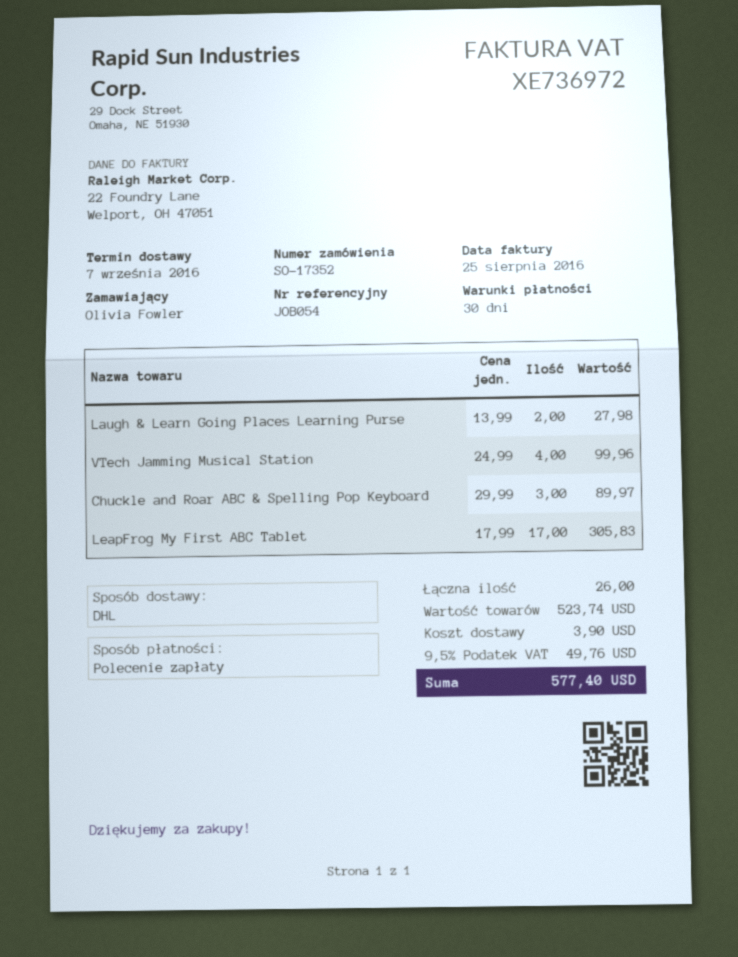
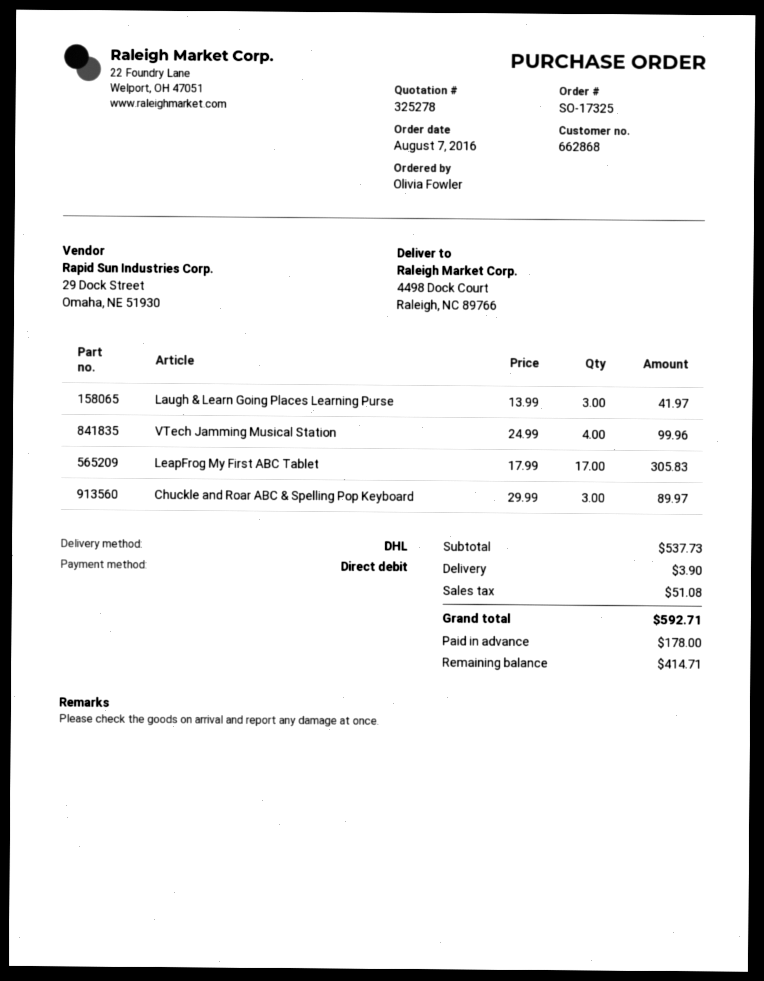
order number: SO-17352 -> SO-17325
Laugh & Learn Going Places Learning Purse: 2 x 13.99 = 27.98 -> 3 x 13.99 = 41.97
subtotal: 523.74 -> 537.73
tax: 49.76 -> 51.08
total: 577.40 -> 592.71

